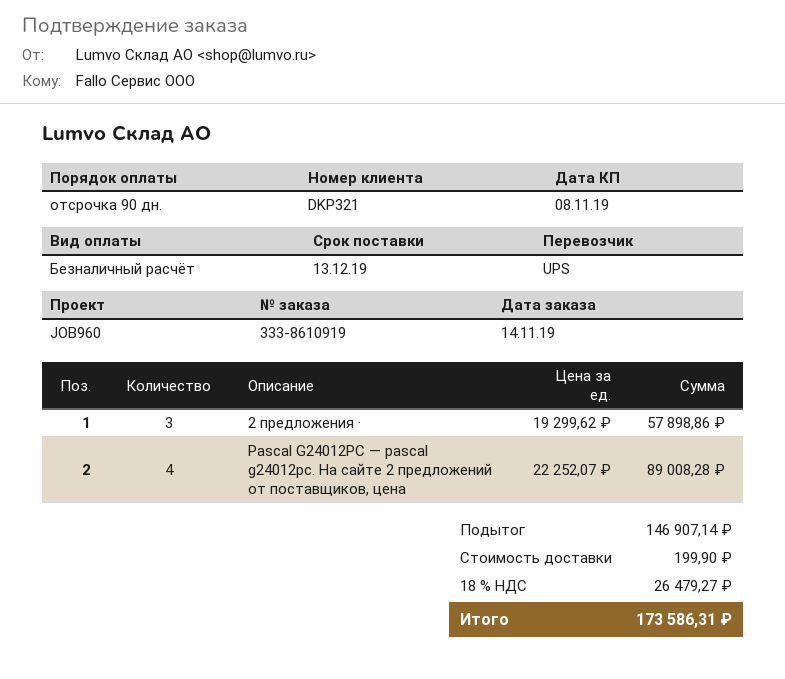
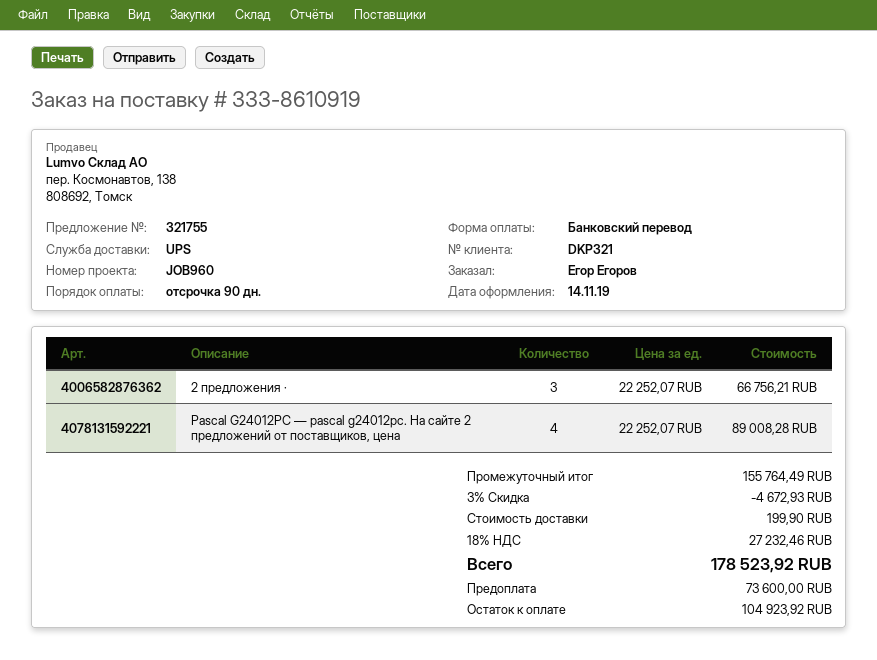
2 предложения ·: 3 x 19299.62 = 57898.86 -> 3 x 22252.07 = 66756.21
subtotal: 146907.14 -> 155764.49
discount: none -> 3% = 4672.93
tax: 18% = 26479.27 -> 18% = 27232.46
total: 173586.31 -> 178523.92

